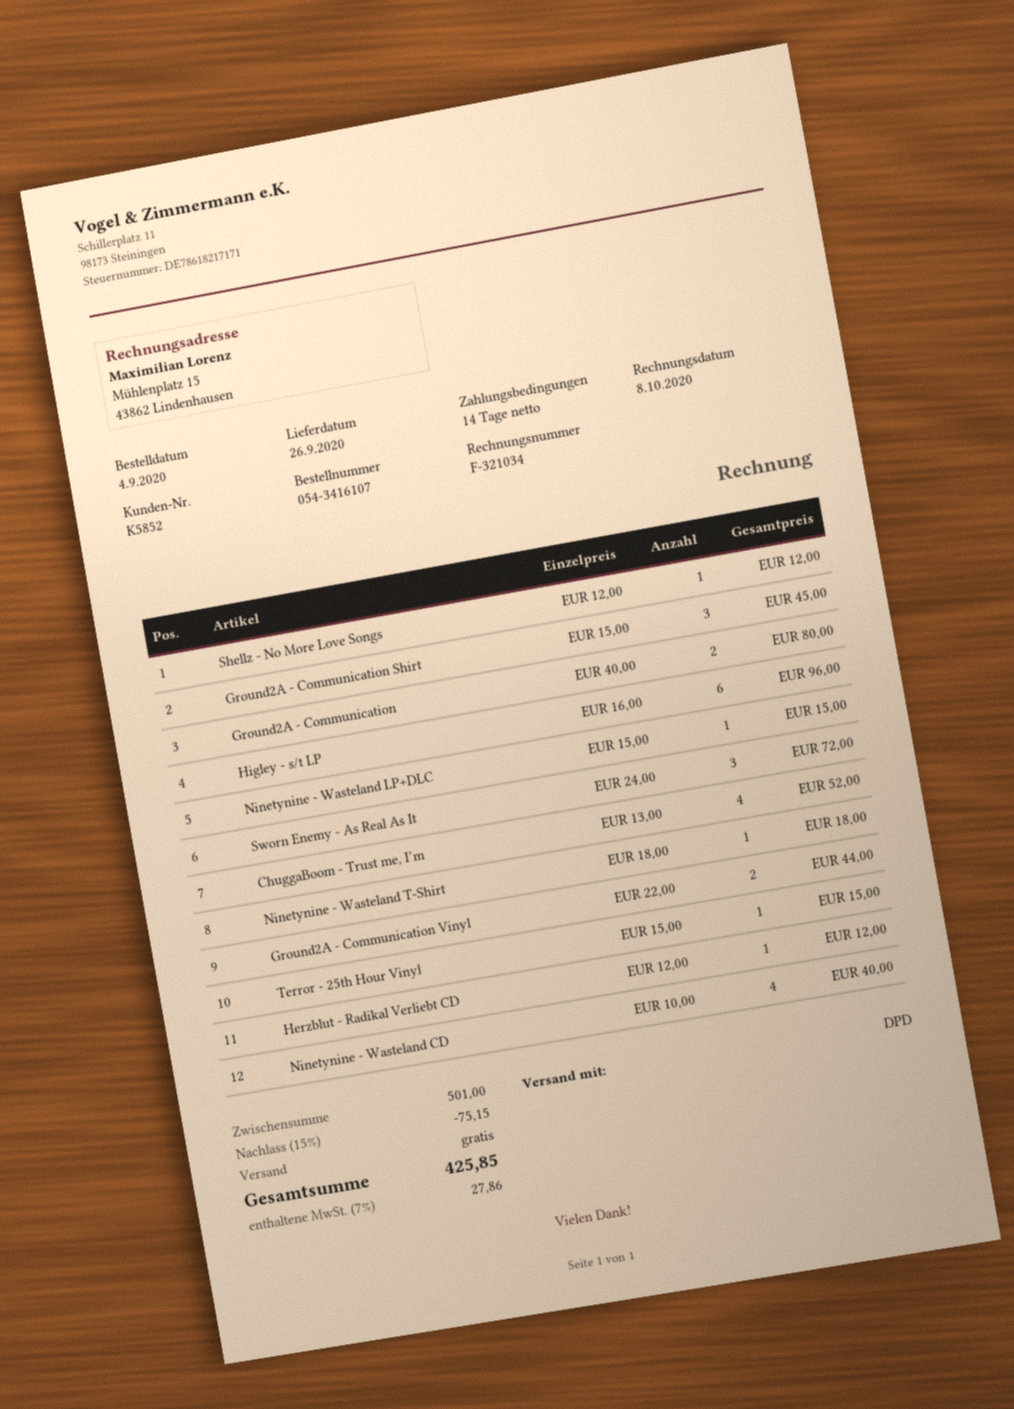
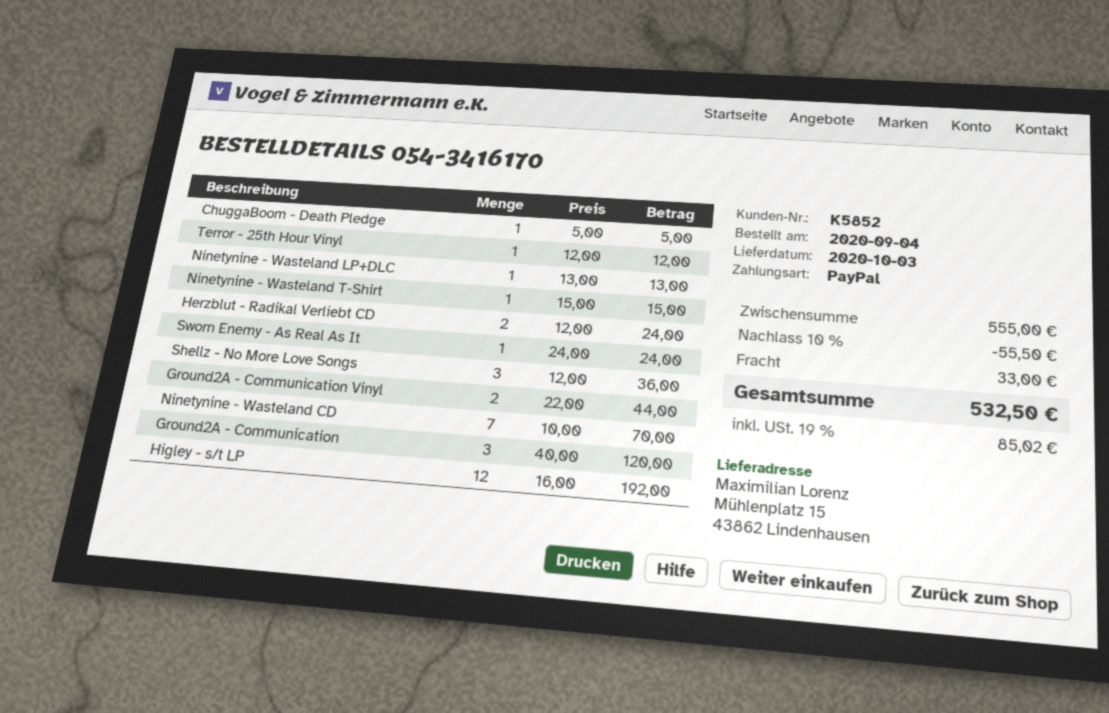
order number: 054-3416107 -> 054-3416170
delivery date: 2020-09-26 -> 2020-10-03
Shellz - No More Love Songs: 1 x 12.00 = 12.00 -> 3 x 12.00 = 36.00
Ground2A - Communication Shirt: 3 x 15.00 = 45.00 -> none
Ground2A - Communication: 2 x 40.00 = 80.00 -> 3 x 40.00 = 120.00
Higley - s/t LP: 6 x 16.00 = 96.00 -> 12 x 16.00 = 192.00
Ninetynine - Wasteland LP+DLC: 1 x 15.00 = 15.00 -> 1 x 13.00 = 13.00
Sworn Enemy - As Real As It: 3 x 24.00 = 72.00 -> 1 x 24.00 = 24.00
ChuggaBoom - Trust me, I’m: 4 x 13.00 = 52.00 -> none
Ninetynine - Wasteland T-Shirt: 1 x 18.00 = 18.00 -> 1 x 15.00 = 15.00
Terror - 25th Hour Vinyl: 1 x 15.00 = 15.00 -> 1 x 12.00 = 12.00
Herzblut - Radikal Verliebt CD: 1 x 12.00 = 12.00 -> 2 x 12.00 = 24.00
Ninetynine - Wasteland CD: 4 x 10.00 = 40.00 -> 7 x 10.00 = 70.00
ChuggaBoom - Death Pledge: none -> 1 x 5.00 = 5.00
subtotal: 501.00 -> 555.00
discount: 15% = 75.15 -> 10% = 55.50
shipping: 0.00 -> 33.00
tax: 7% = 27.86 -> 19% = 85.02
total: 425.85 -> 532.50

